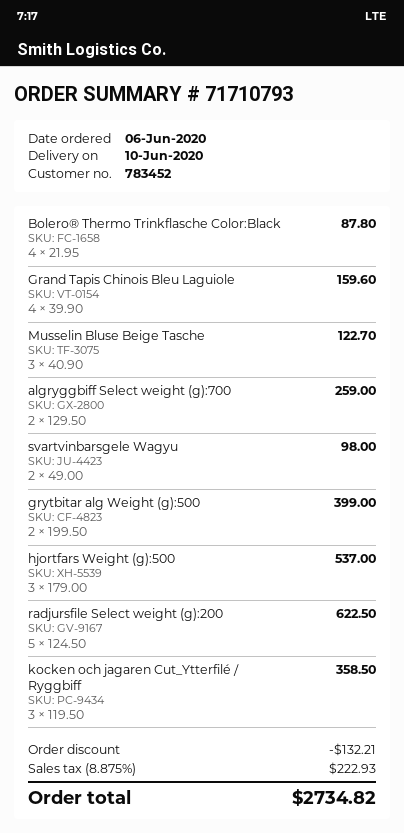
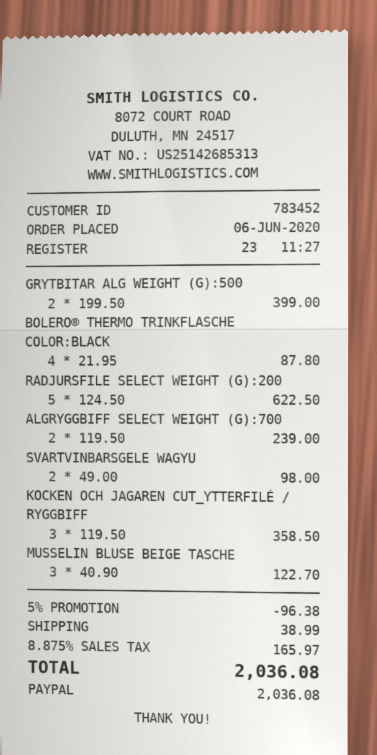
Grand Tapis Chinois Bleu Laguiole: 4 x 39.90 = 159.60 -> none
algryggbiff Select weight (g):700: 2 x 129.50 = 259.00 -> 2 x 119.50 = 239.00
hjortfars Weight (g):500: 3 x 179.00 = 537.00 -> none
discount: 132.21 -> 96.38
shipping: none -> 38.99
tax: 8.875% = 222.93 -> 8.875% = 165.97
total: 2734.82 -> 2036.08

